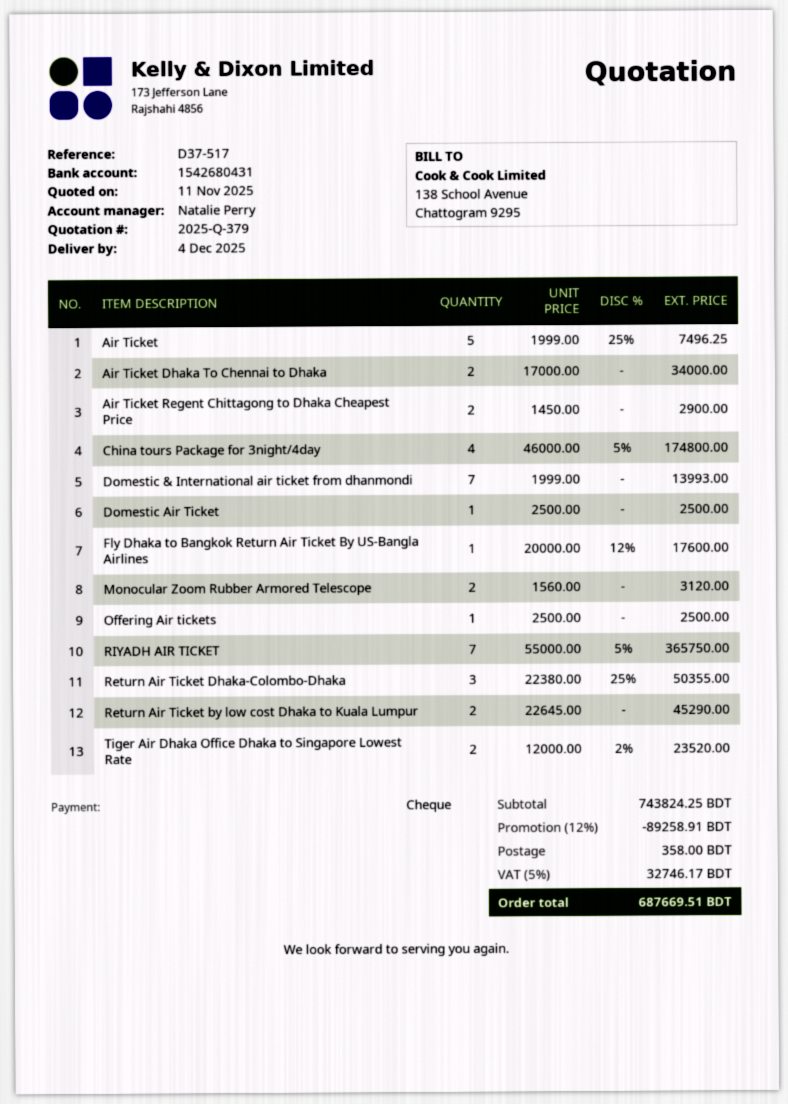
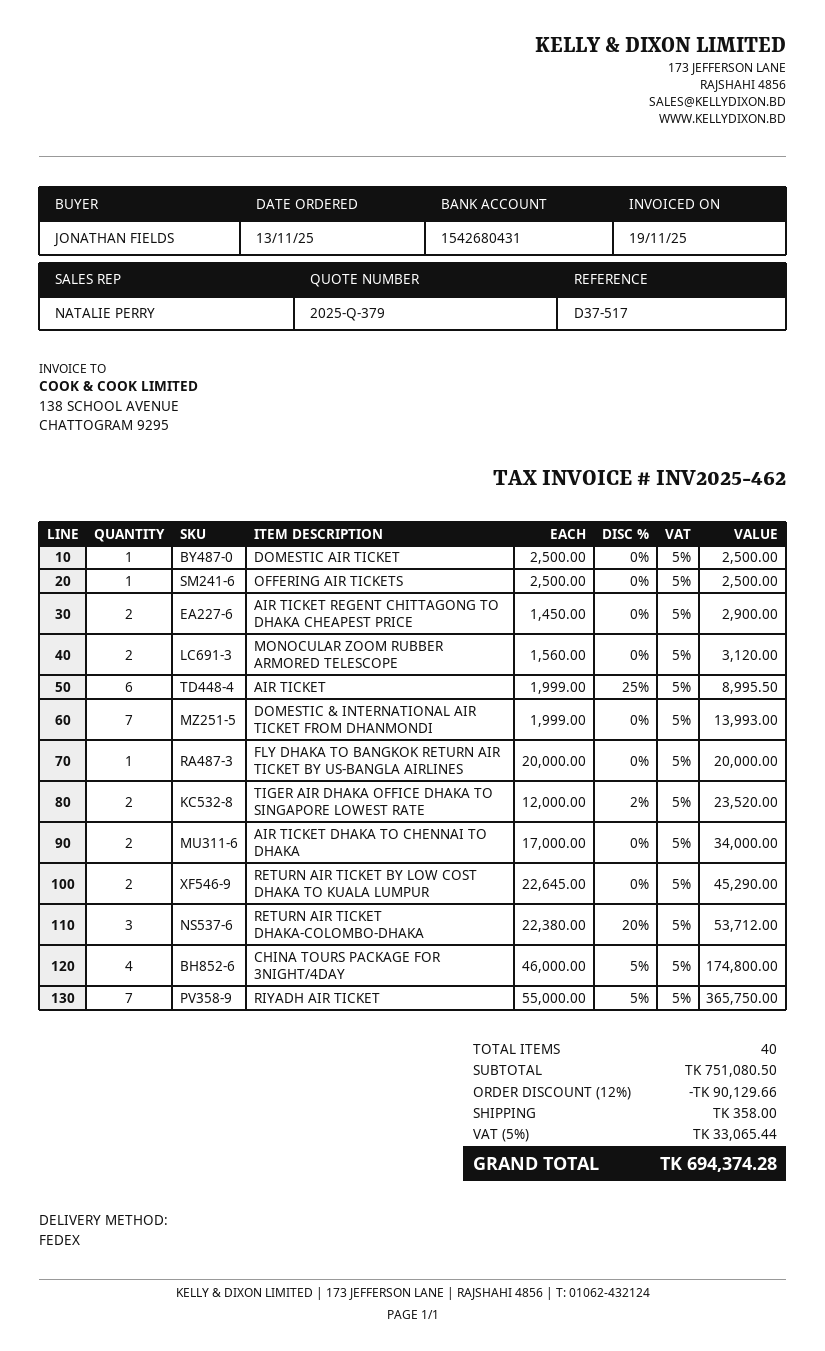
Air Ticket: 5 x 1999.00 - 25% = 7496.25 -> 6 x 1999.00 - 25% = 8995.50
Fly Dhaka to Bangkok Return Air Ticket By US-Bangla Airlines: 1 x 20000.00 - 12% = 17600.00 -> 1 x 20000.00 = 20000.00
Return Air Ticket Dhaka-Colombo-Dhaka: 3 x 22380.00 - 25% = 50355.00 -> 3 x 22380.00 - 20% = 53712.00
subtotal: 743824.25 -> 751080.50
discount: 12% = 89258.91 -> 12% = 90129.66
tax: 5% = 32746.17 -> 5% = 33065.44
total: 687669.51 -> 694374.28

